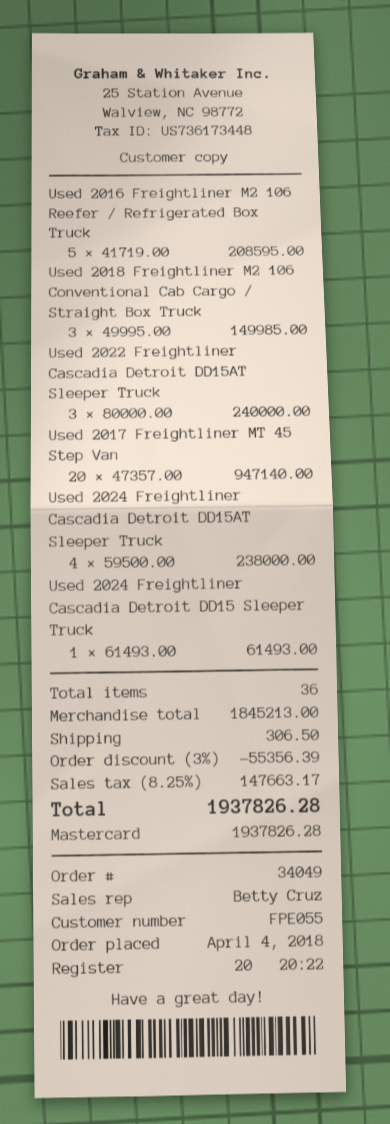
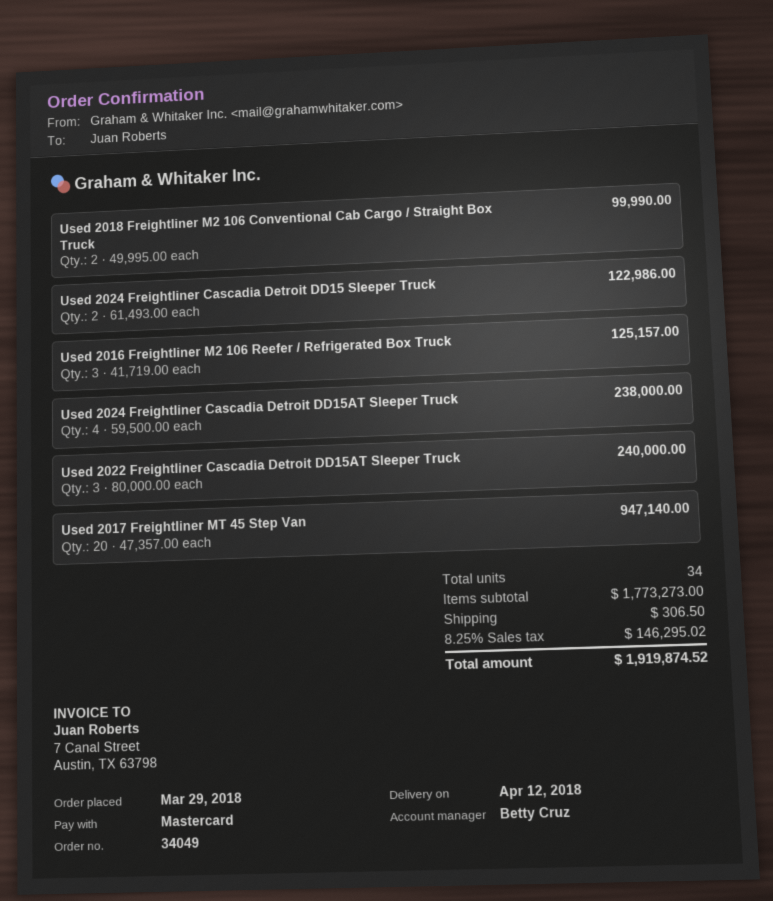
order date: 2018-04-04 -> 2018-03-29
Used 2016 Freightliner M2 106 Reefer / Refrigerated Box Truck: 5 x 41719.00 = 208595.00 -> 3 x 41719.00 = 125157.00
Used 2018 Freightliner M2 106 Conventional Cab Cargo / Straight Box Truck: 3 x 49995.00 = 149985.00 -> 2 x 49995.00 = 99990.00
Used 2024 Freightliner Cascadia Detroit DD15 Sleeper Truck: 1 x 61493.00 = 61493.00 -> 2 x 61493.00 = 122986.00
total quantity: 36 -> 34
subtotal: 1845213.00 -> 1773273.00
discount: 3% = 55356.39 -> none
tax: 8.25% = 147663.17 -> 8.25% = 146295.02
total: 1937826.28 -> 1919874.52

